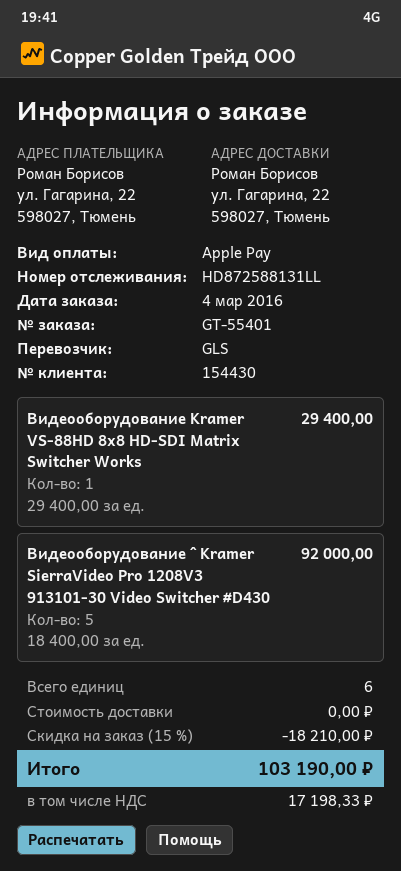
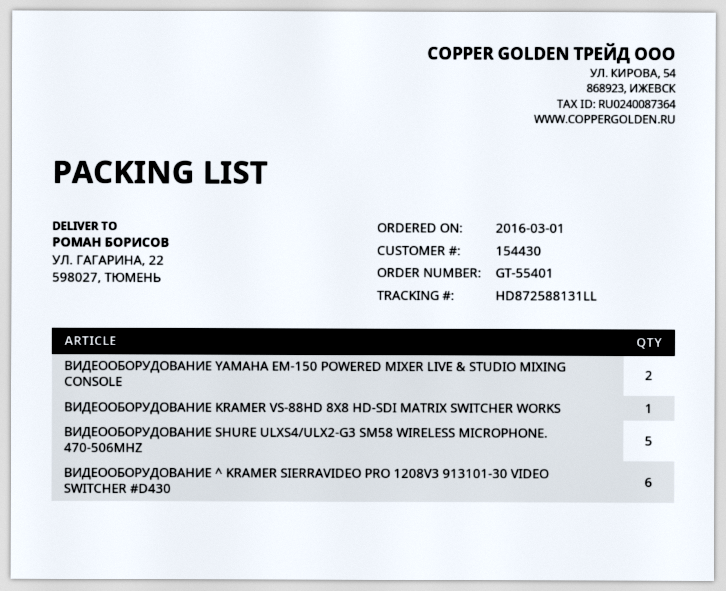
order date: 2016-03-04 -> 2016-03-01
Видеооборудование ^ Kramer SierraVideo Pro 1208V3 913101-30 Video Switcher #D430: 5 -> 6
ВИДЕООБОРУДОВАНИЕ YAMAHA EM-150 POWERED MIXER LIVE & STUDIO MIXING CONSOLE: none -> 2
ВИДЕООБОРУДОВАНИЕ SHURE ULXS4/ULX2-G3 SM58 WIRELESS MICROPHONE. 470-506MHZ: none -> 5

